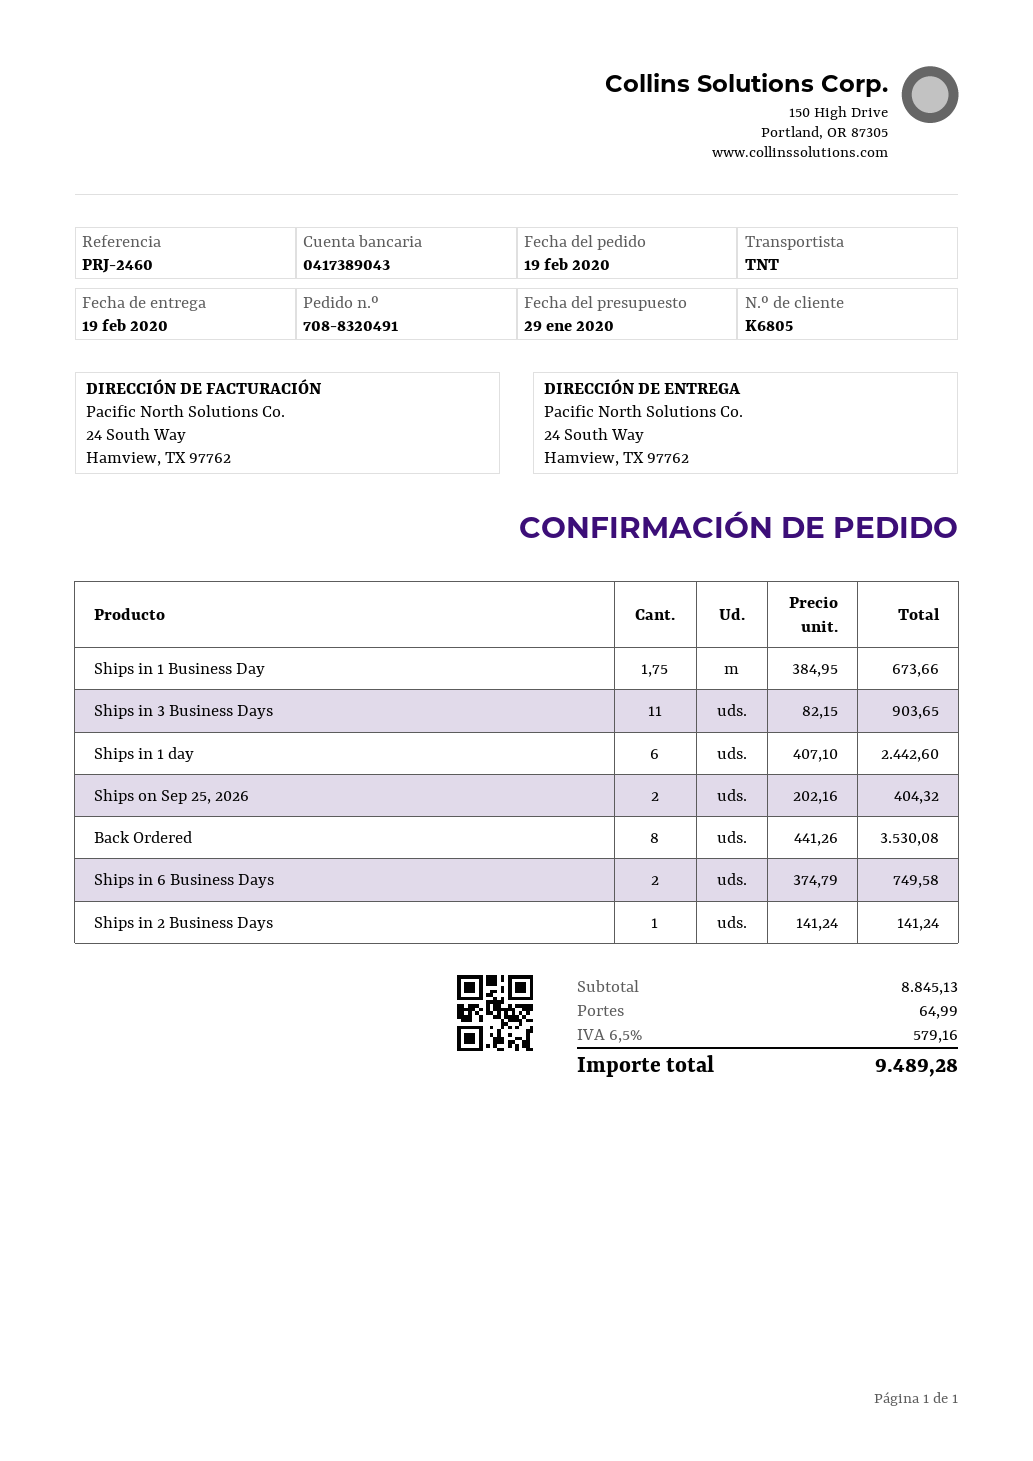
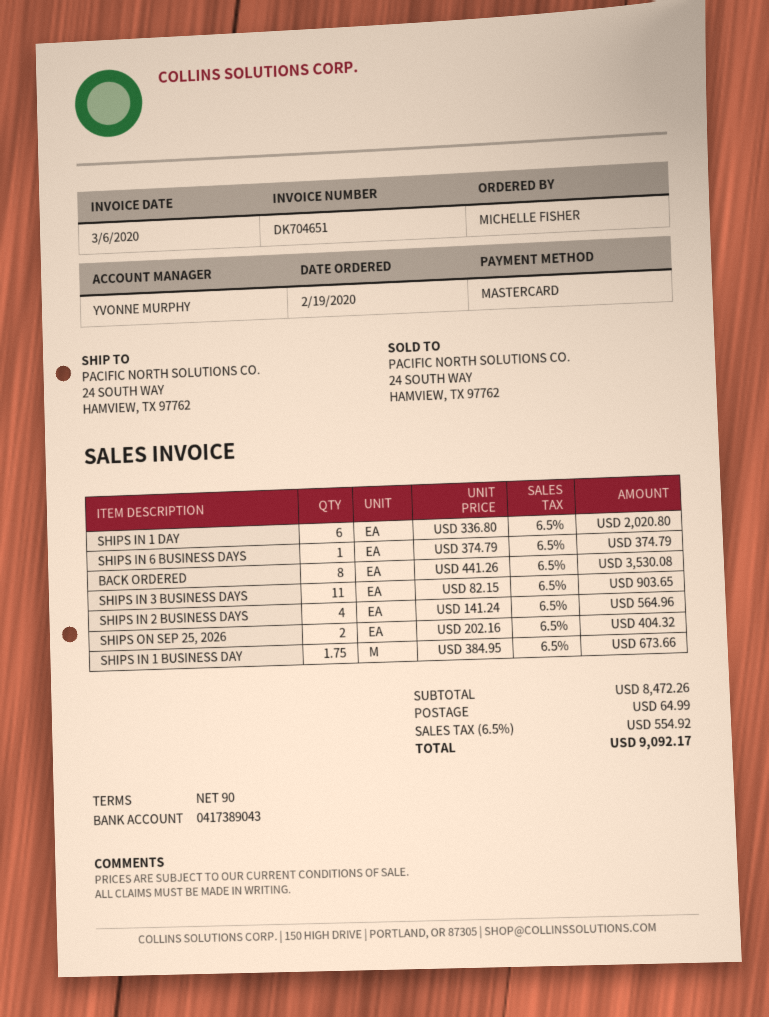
Ships in 1 day: 6 x 407.10 = 2442.60 -> 6 x 336.80 = 2020.80
Ships in 6 Business Days: 2 x 374.79 = 749.58 -> 1 x 374.79 = 374.79
Ships in 2 Business Days: 1 x 141.24 = 141.24 -> 4 x 141.24 = 564.96
subtotal: 8845.13 -> 8472.26
tax: 6.5% = 579.16 -> 6.5% = 554.92
total: 9489.28 -> 9092.17

